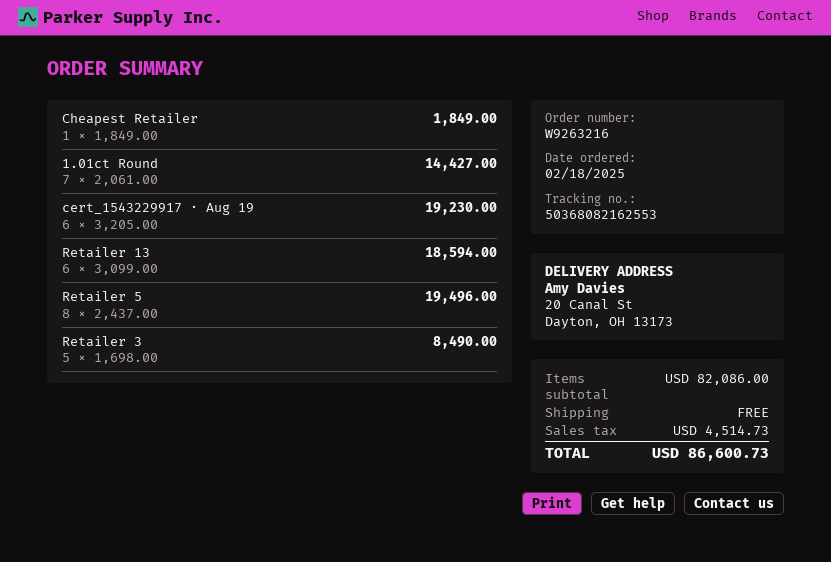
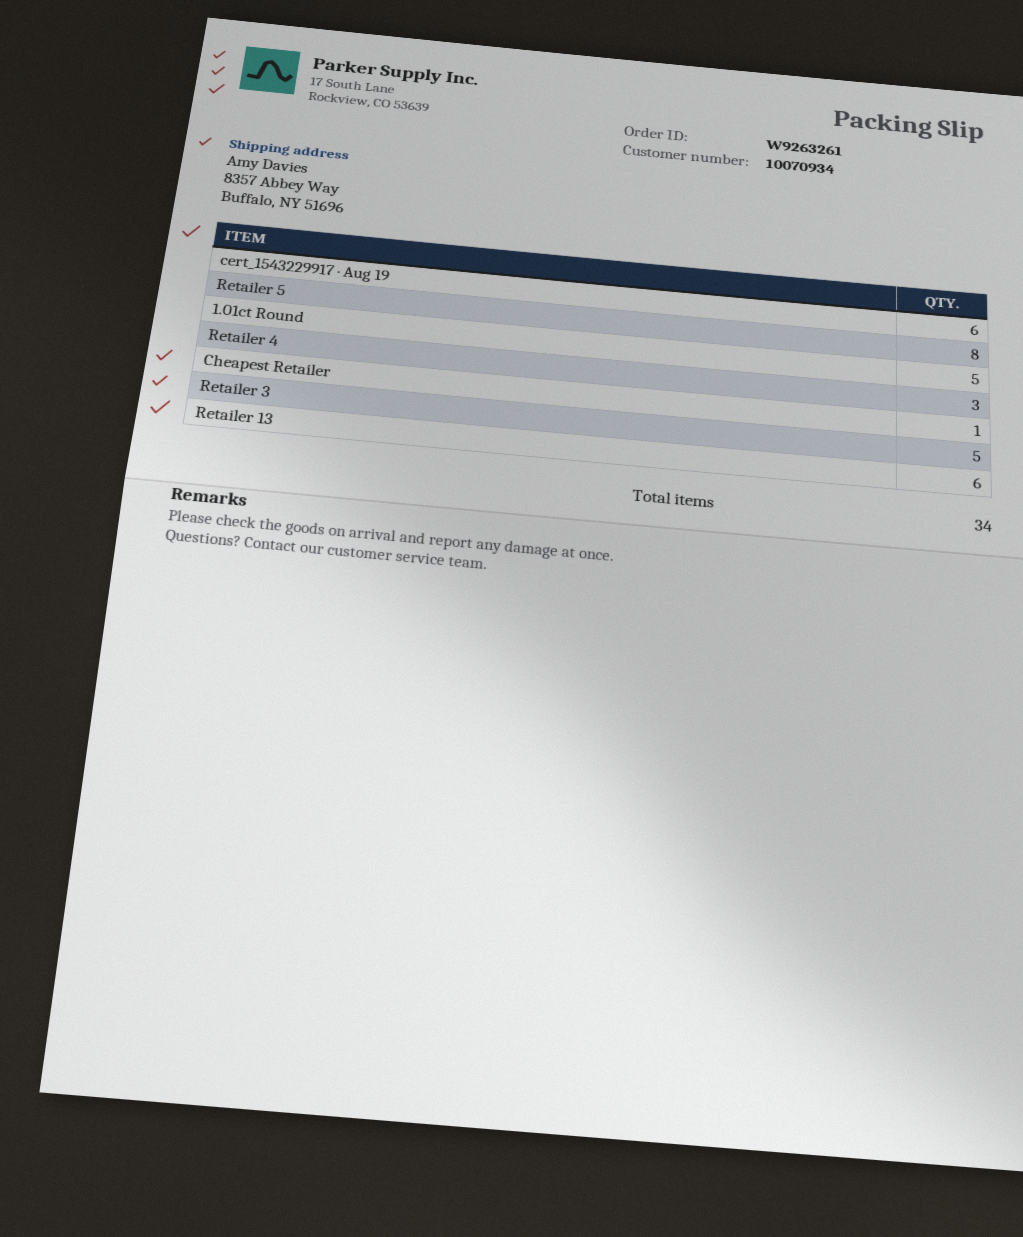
order number: W9263216 -> W9263261
ship to: 20 Canal St, Dayton, OH 13173 -> 8357 Abbey Way, Buffalo, NY 51696
1.01ct Round: 7 -> 5
Retailer 4: none -> 3

